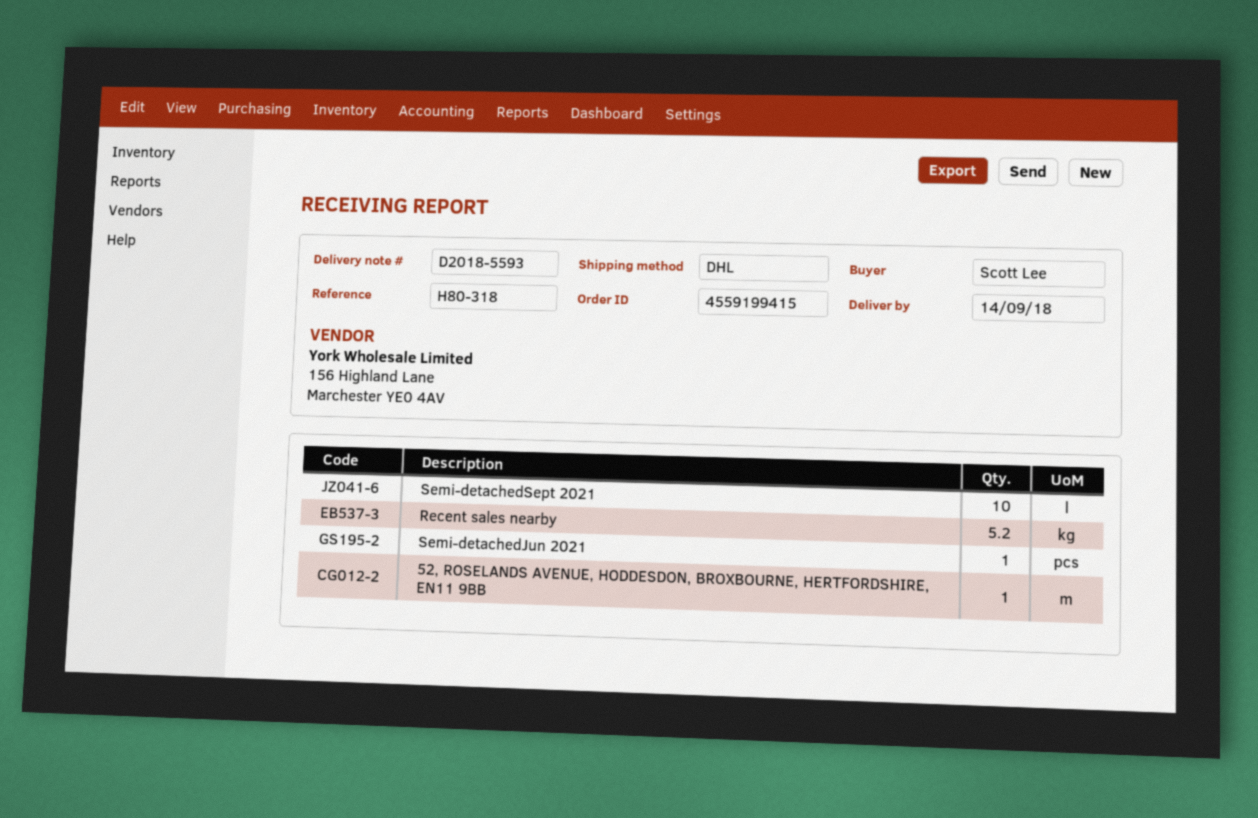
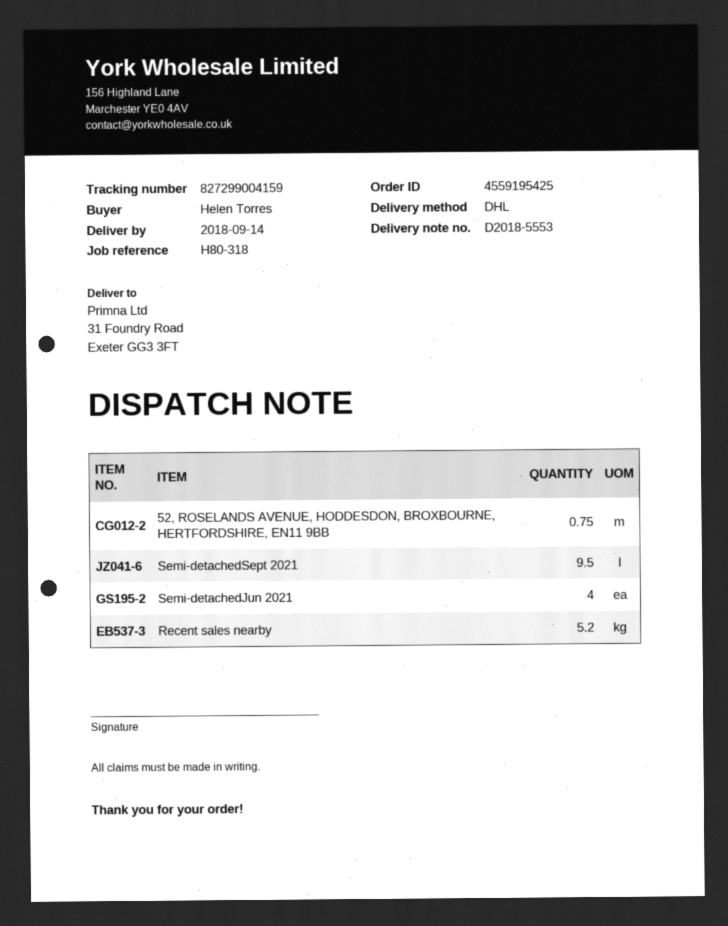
order number: 4559199415 -> 4559195425
delivery note number: D2018-5593 -> D2018-5553
ordered by: Scott Lee -> Helen Torres
Semi-detachedSept 2021: 10 -> 9.5
Semi-detachedJun 2021: 1 -> 4
52, ROSELANDS AVENUE, HODDESDON, BROXBOURNE, HERTFORDSHIRE, EN11 9BB: 1 -> 0.75

